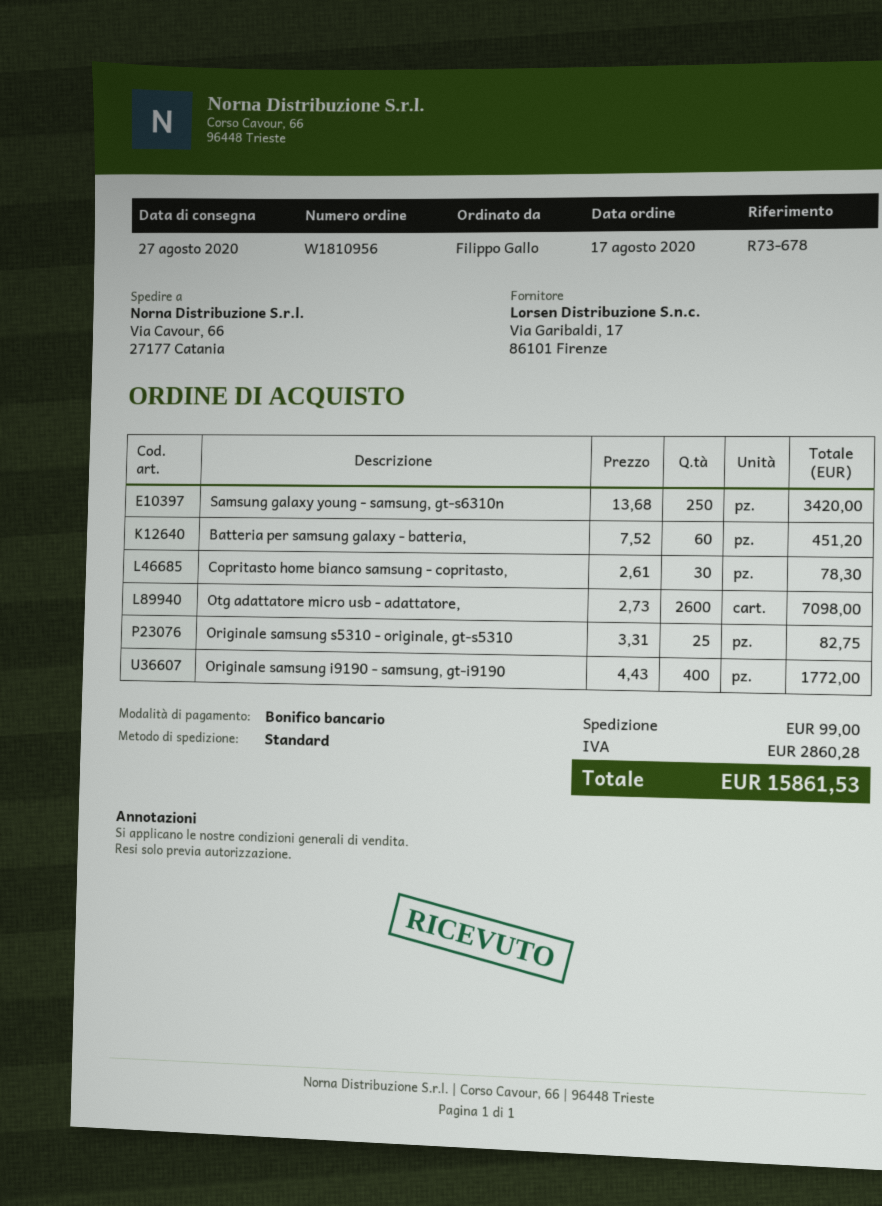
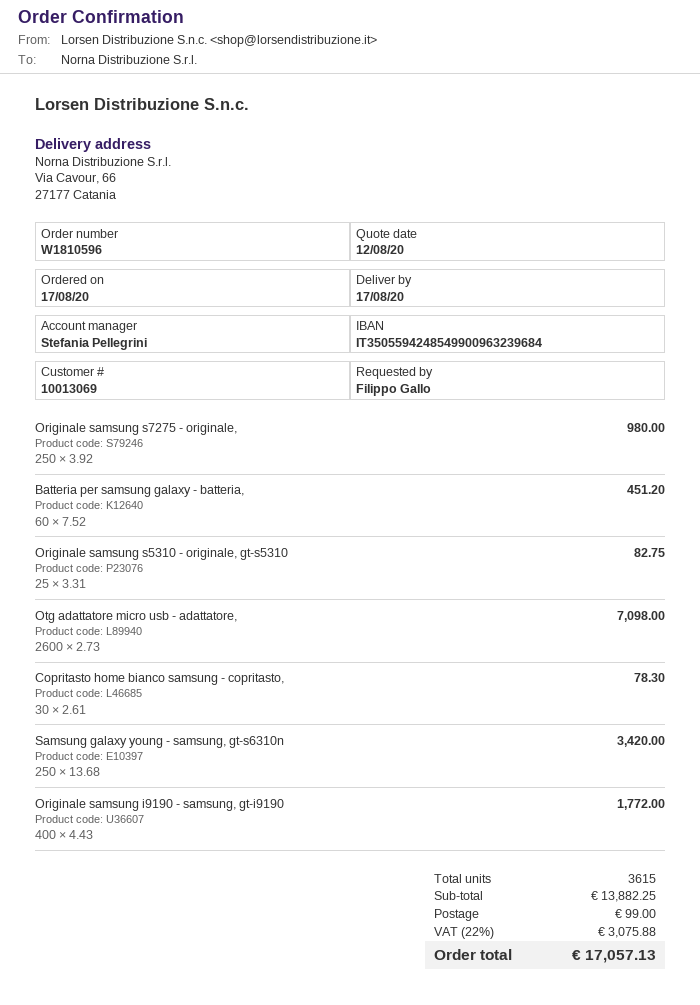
order number: W1810956 -> W1810596
delivery date: 2020-08-27 -> 2020-08-17
Originale samsung s7275 - originale,: none -> 250 x 3.92 = 980.00
tax: 2860.28 -> 3075.88
total: 15861.53 -> 17057.13

